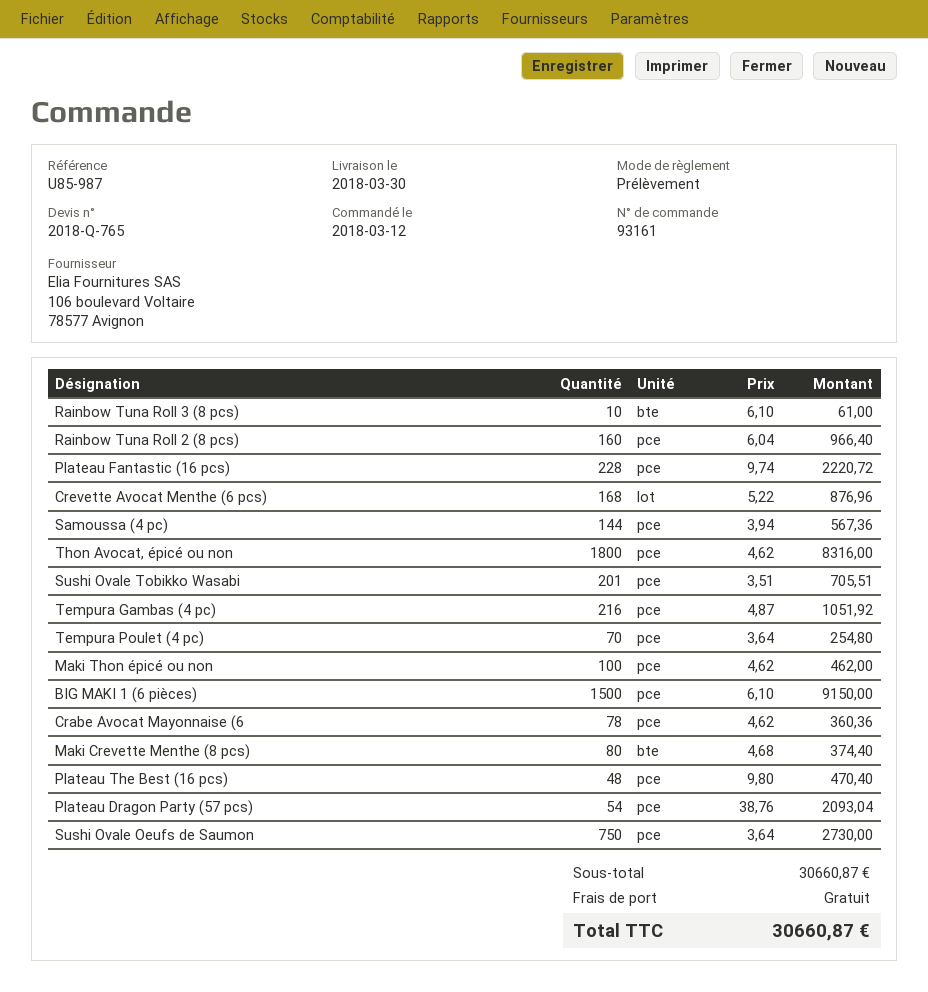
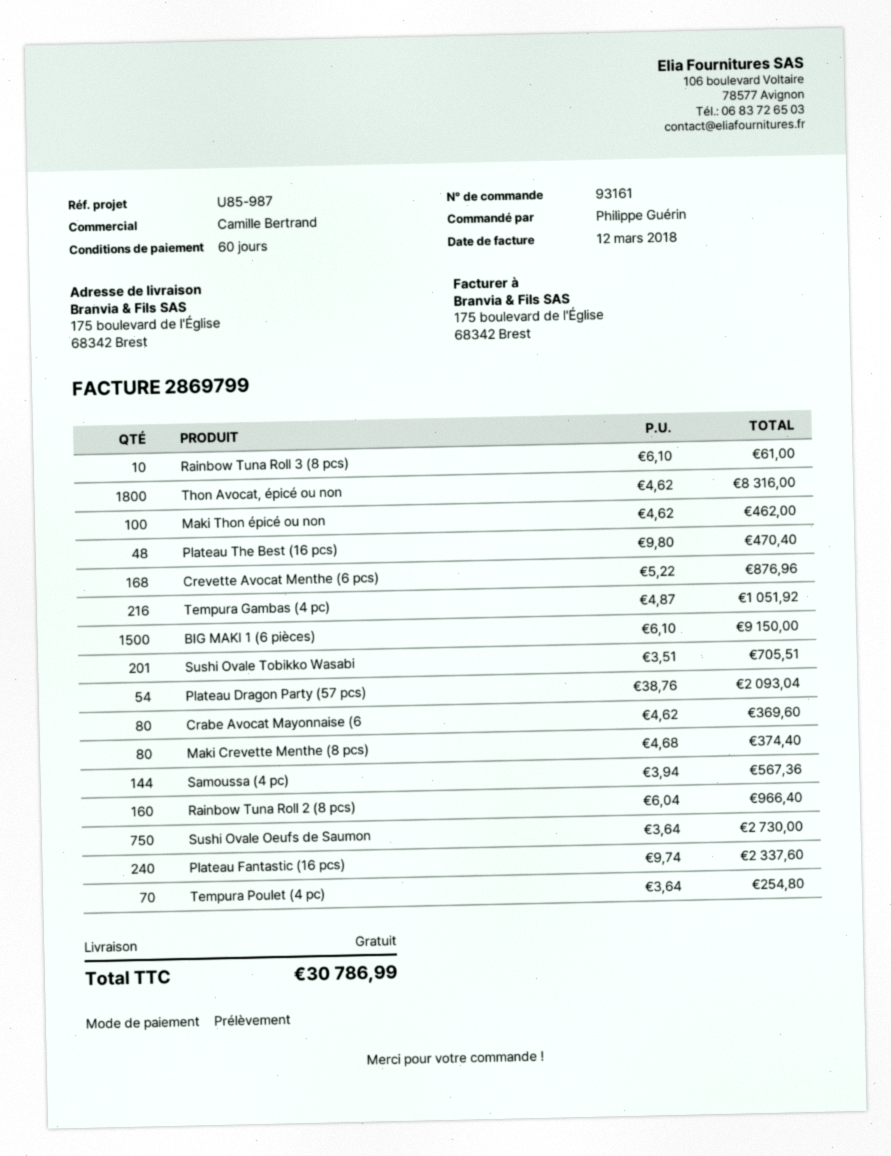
Plateau Fantastic (16 pcs): 228 x 9.74 = 2220.72 -> 240 x 9.74 = 2337.60
Crabe Avocat Mayonnaise (6: 78 x 4.62 = 360.36 -> 80 x 4.62 = 369.60
total: 30660.87 -> 30786.99

